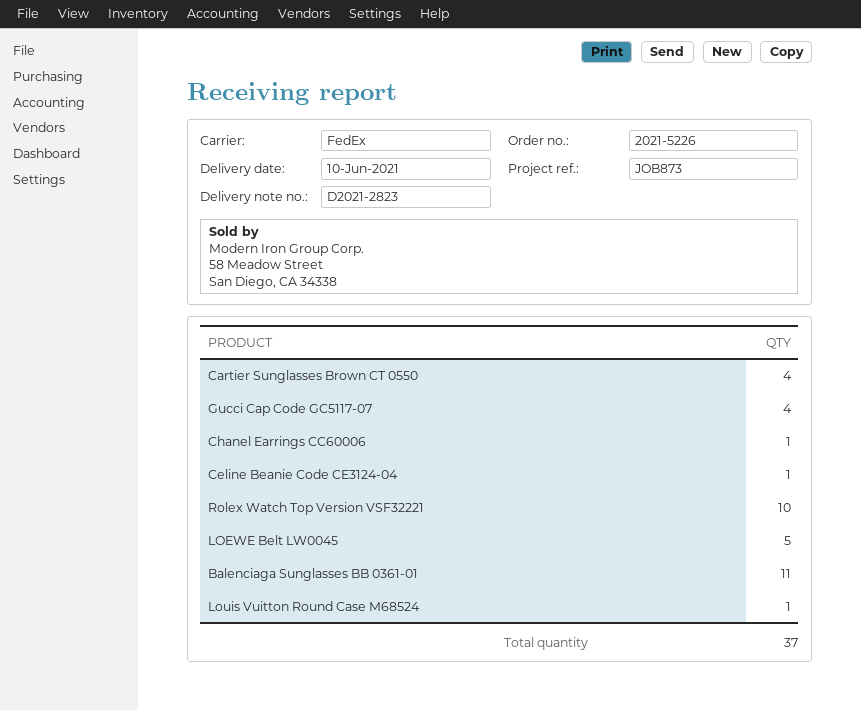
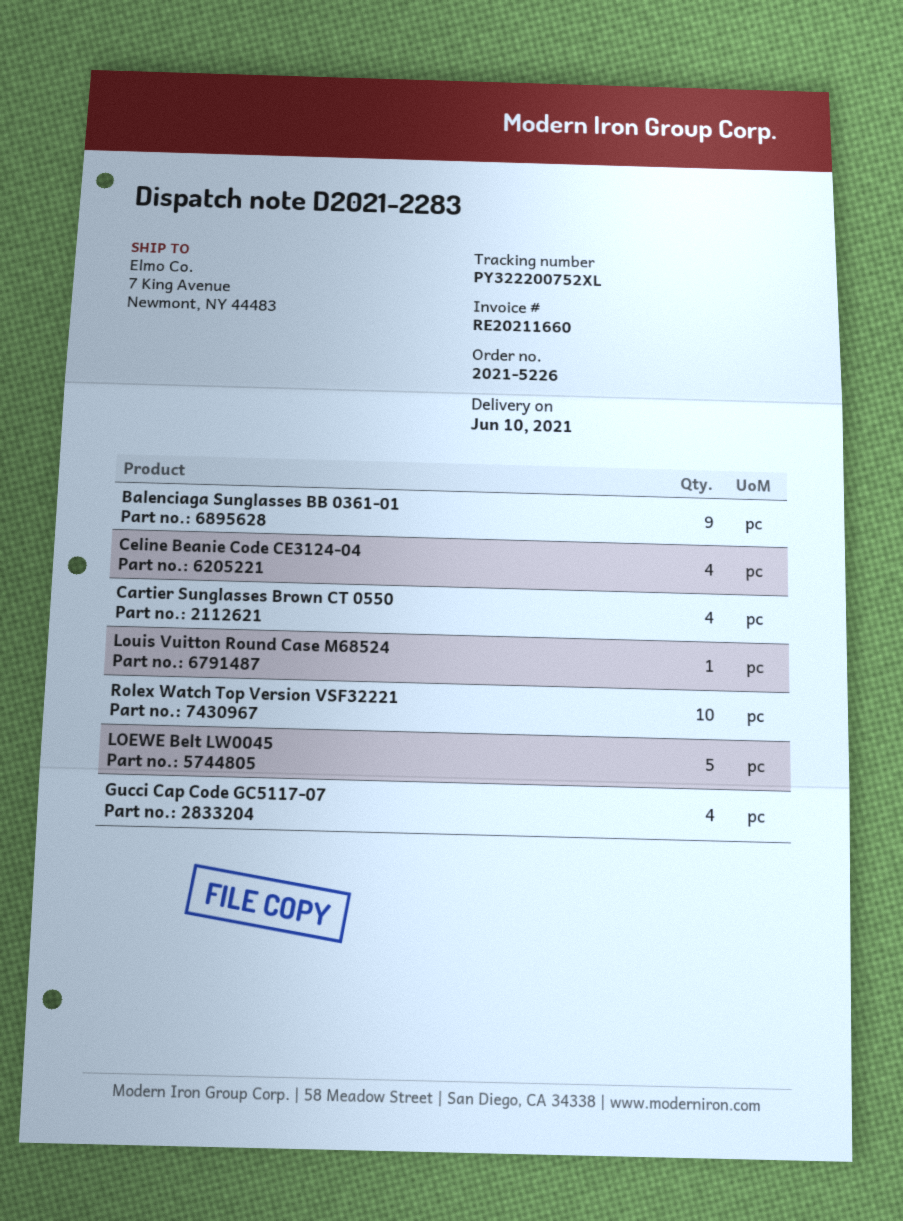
delivery note number: D2021-2823 -> D2021-2283
Chanel Earrings CC60006: 1 -> none
Celine Beanie Code CE3124-04: 1 -> 4
Balenciaga Sunglasses BB 0361-01: 11 -> 9

